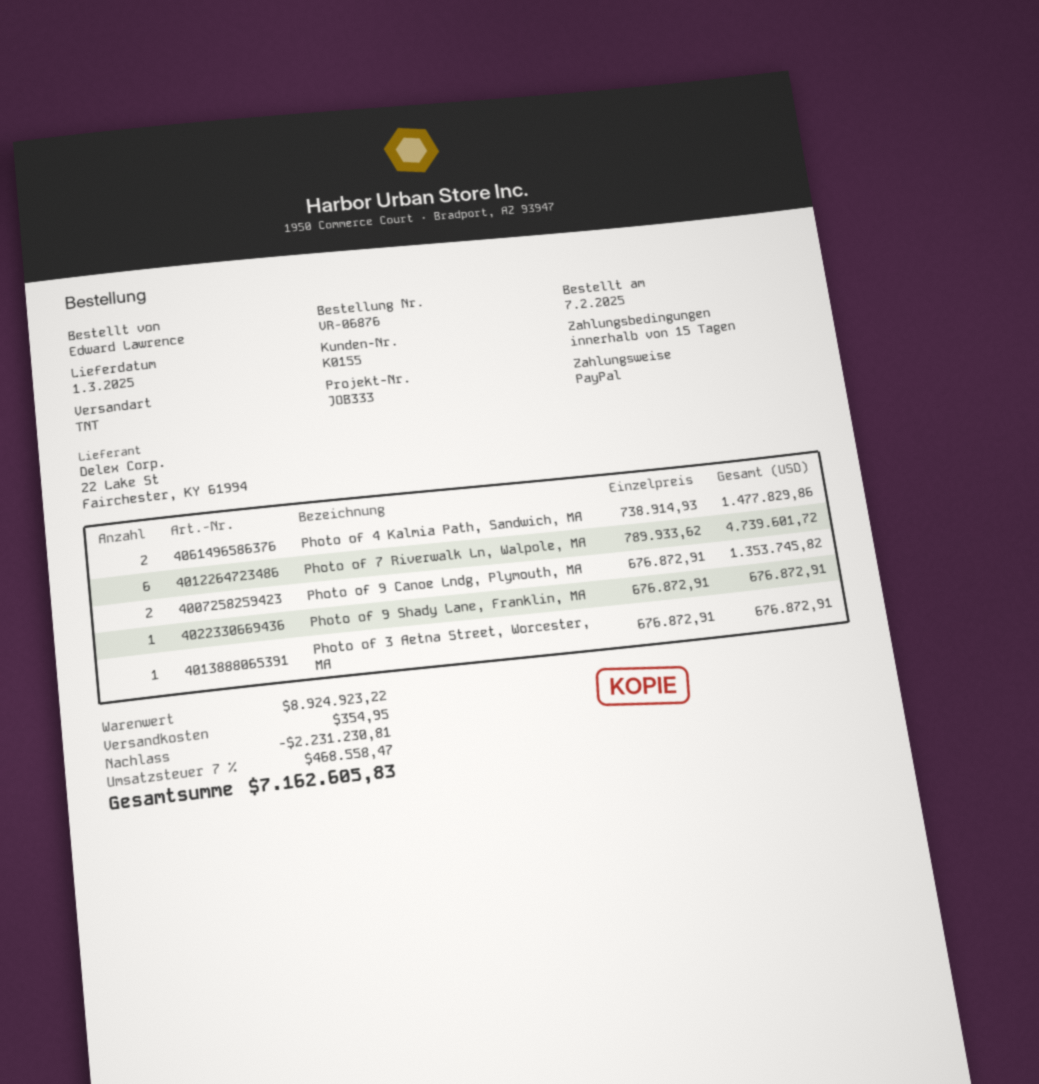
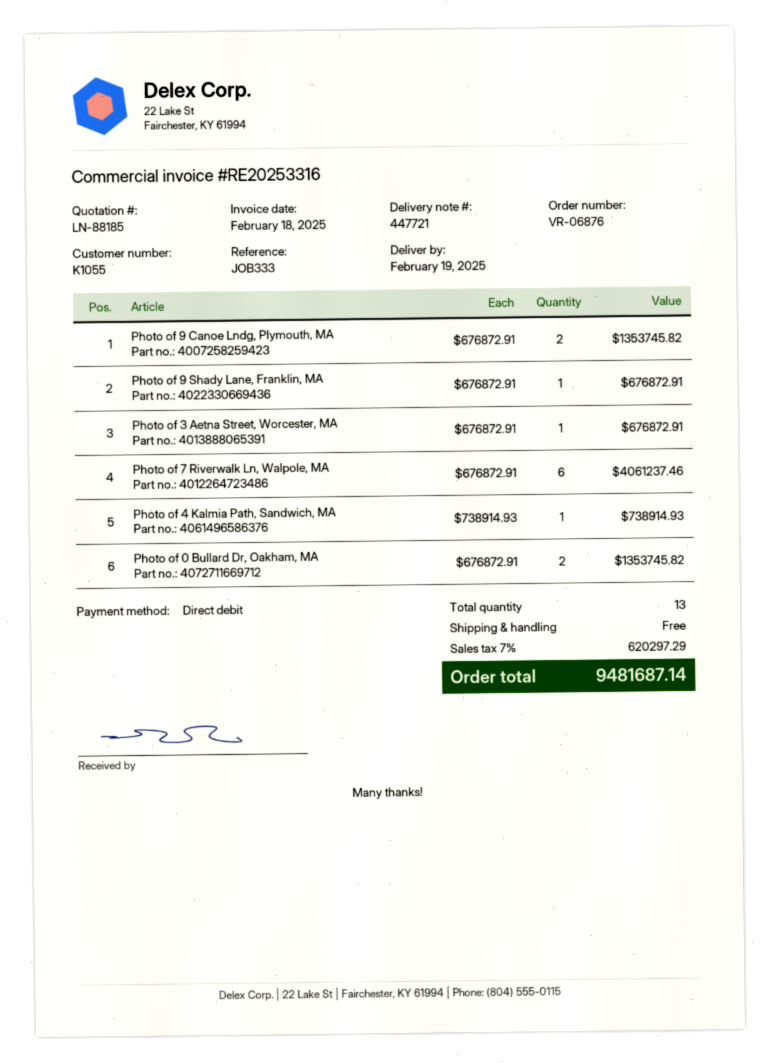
delivery date: 2025-03-01 -> 2025-02-19
customer number: K0155 -> K1055
payment method: PayPal -> direct debit
Photo of 4 Kalmia Path, Sandwich, MA: 2 x 738914.93 = 1477829.86 -> 1 x 738914.93 = 738914.93
Photo of 7 Riverwalk Ln, Walpole, MA: 6 x 789933.62 = 4739601.72 -> 6 x 676872.91 = 4061237.46
Photo of 0 Bullard Dr, Oakham, MA: none -> 2 x 676872.91 = 1353745.82
discount: 2231230.81 -> none
shipping: 354.95 -> 0.00
tax: 7% = 468558.47 -> 7% = 620297.29
total: 7162605.83 -> 9481687.14

